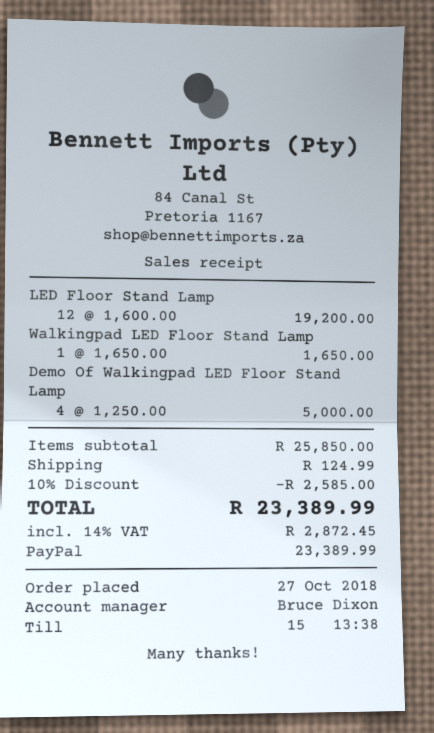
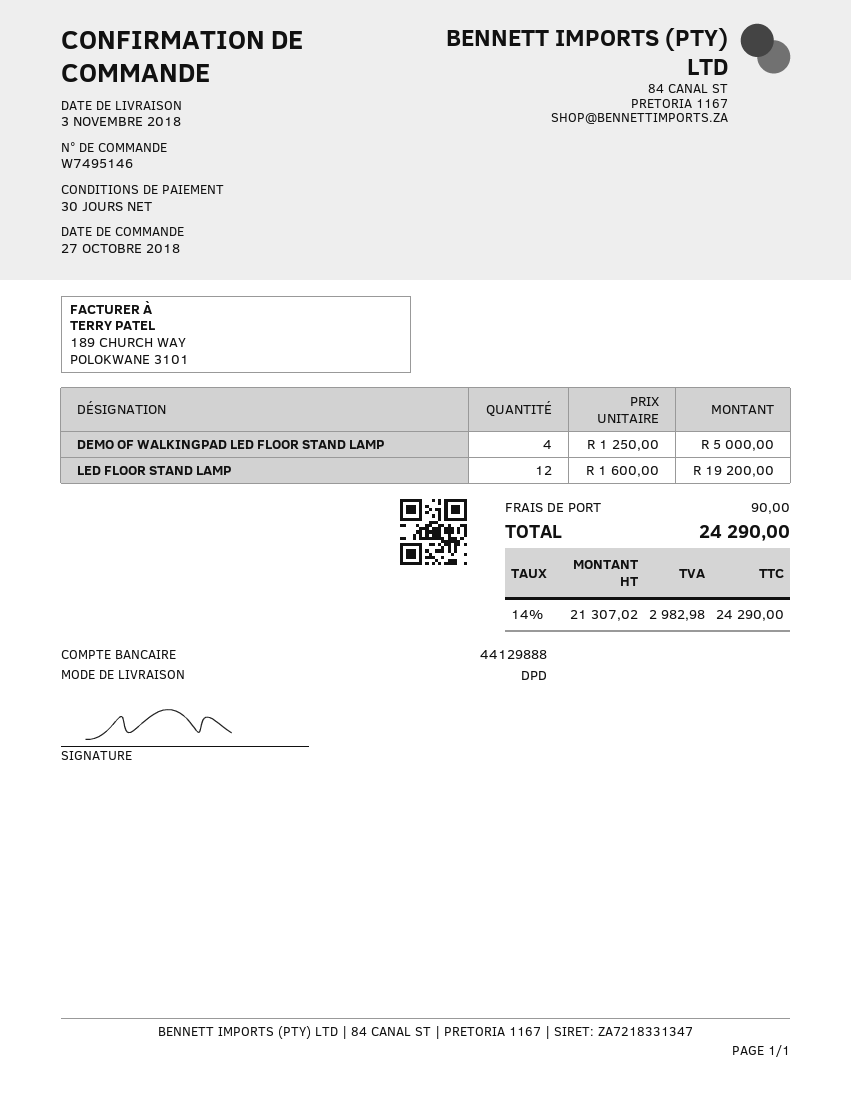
Walkingpad LED Floor Stand Lamp: 1 x 1650.00 = 1650.00 -> none
discount: 10% = 2585.00 -> none
shipping: 124.99 -> 90.00
tax: 14% = 2872.45 -> 14% = 2982.98
total: 23389.99 -> 24290.00

